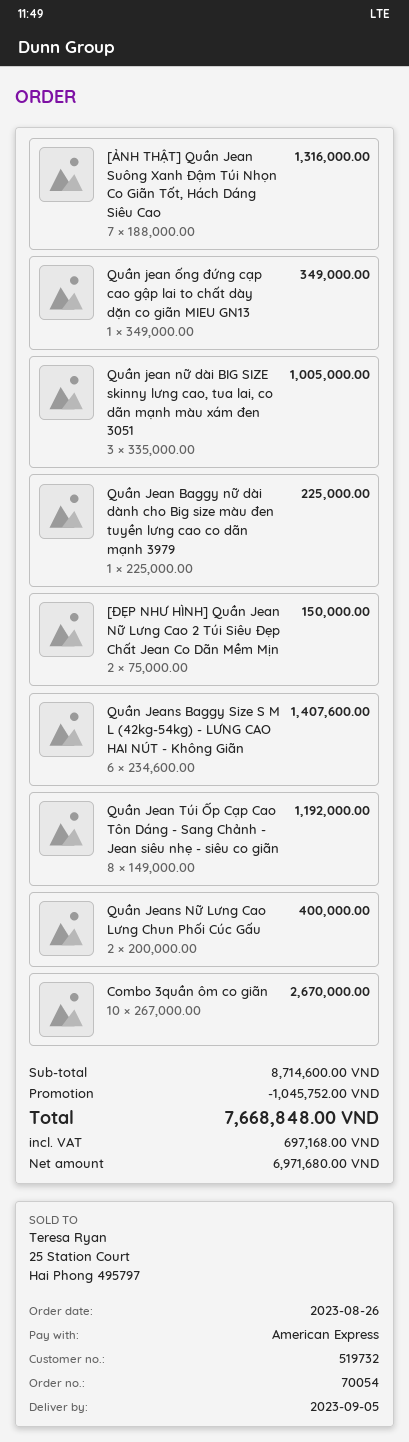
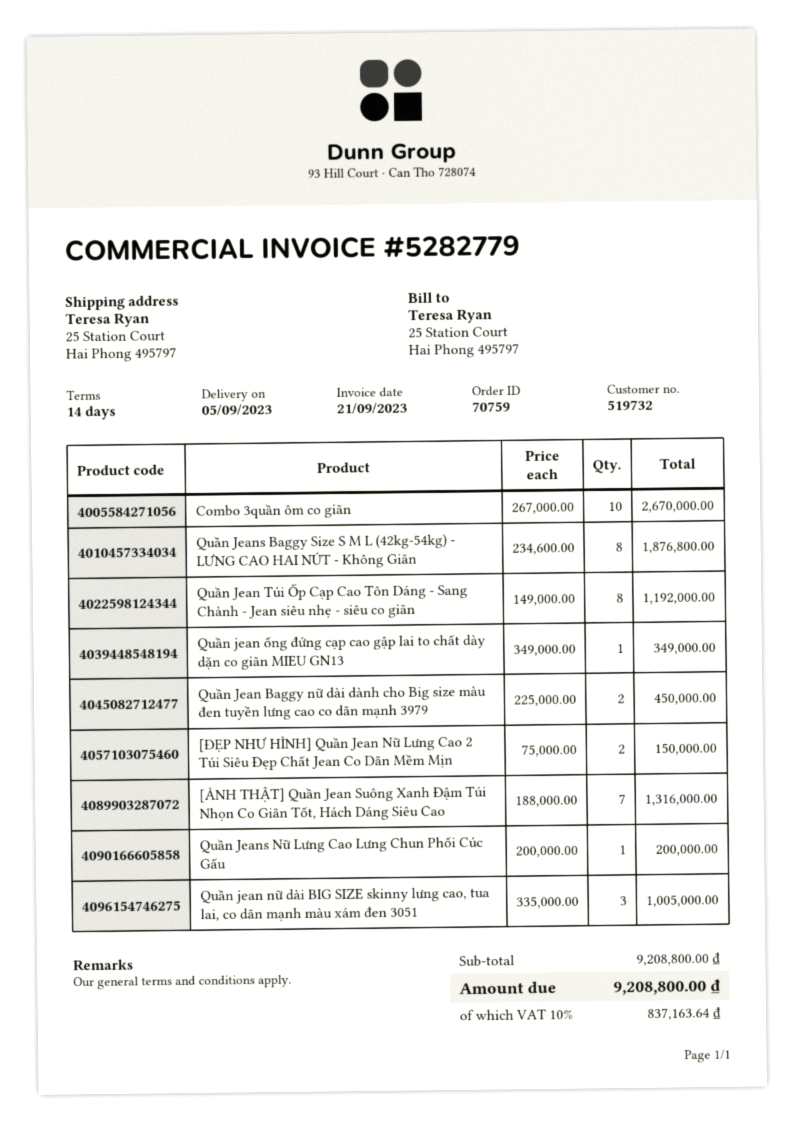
order number: 70054 -> 70759
Quần Jean Baggy nữ dài dành cho Big size màu đen tuyền lưng cao co dãn mạnh 3979: 1 x 225000.00 = 225000.00 -> 2 x 225000.00 = 450000.00
Quần Jeans Baggy Size S M L (42kg-54kg) - LƯNG CAO HAI NÚT - Không Giãn: 6 x 234600.00 = 1407600.00 -> 8 x 234600.00 = 1876800.00
Quần Jeans Nữ Lưng Cao Lưng Chun Phối Cúc Gấu: 2 x 200000.00 = 400000.00 -> 1 x 200000.00 = 200000.00
subtotal: 8714600.00 -> 9208800.00
discount: 1045752.00 -> none
tax: 697168.00 -> 837163.64
total: 7668848.00 -> 9208800.00

